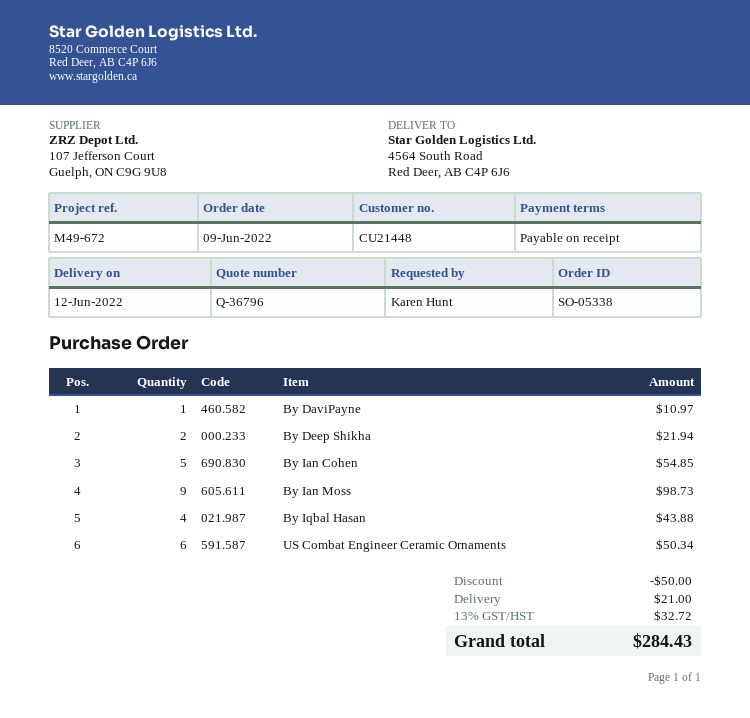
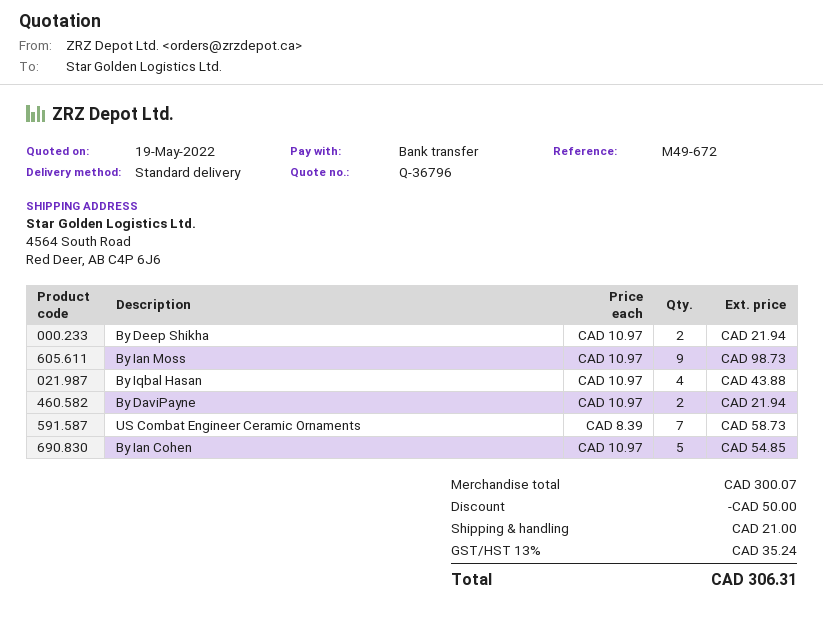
By DaviPayne: 1 for 10.97 -> 2 for 21.94
US Combat Engineer Ceramic Ornaments: 6 for 50.34 -> 7 for 58.73
tax: 13% = 32.72 -> 13% = 35.24
total: 284.43 -> 306.31

